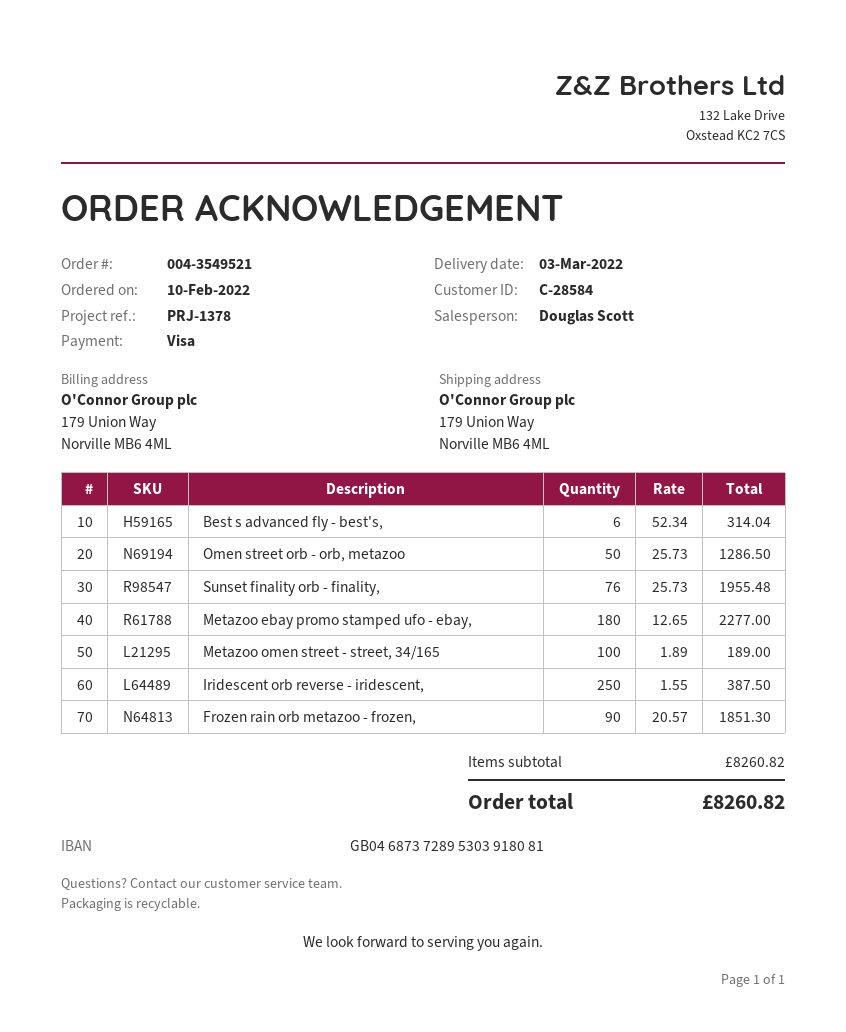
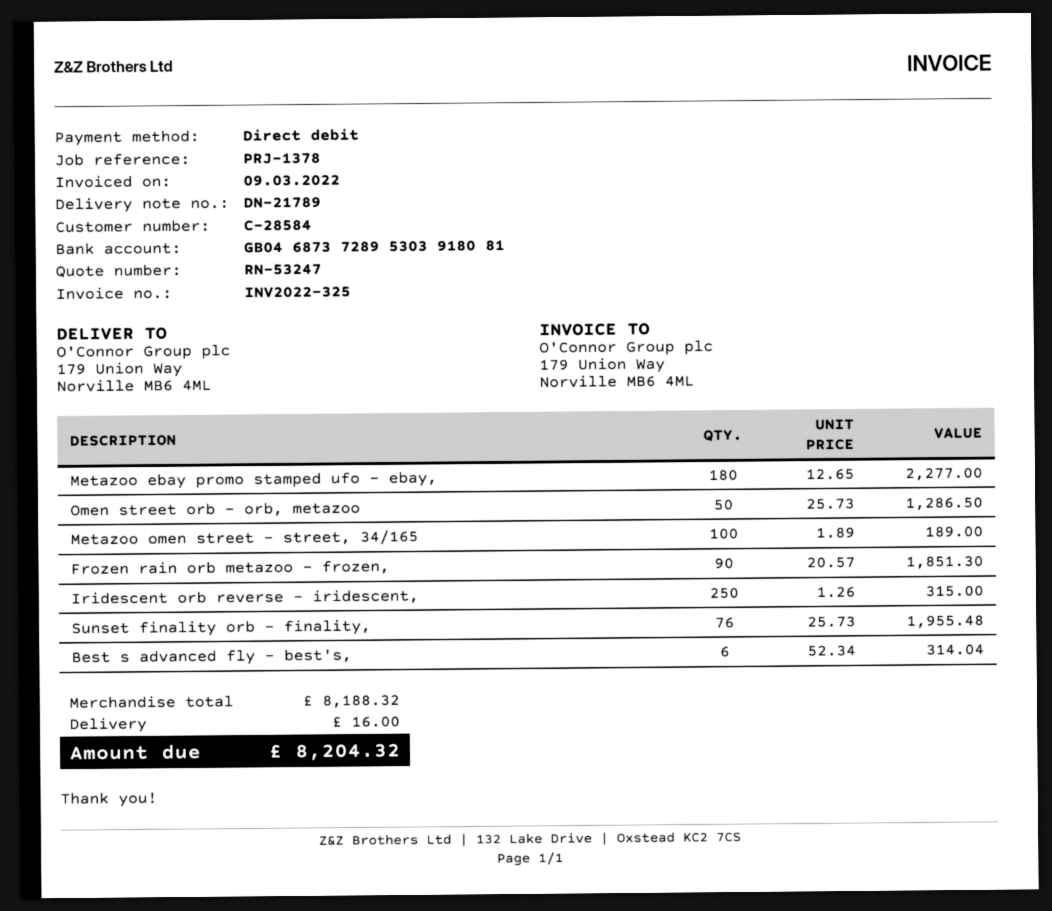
payment method: Visa -> direct debit
Iridescent orb reverse - iridescent,: 250 x 1.55 = 387.50 -> 250 x 1.26 = 315.00
subtotal: 8260.82 -> 8188.32
shipping: none -> 16.00
total: 8260.82 -> 8204.32

